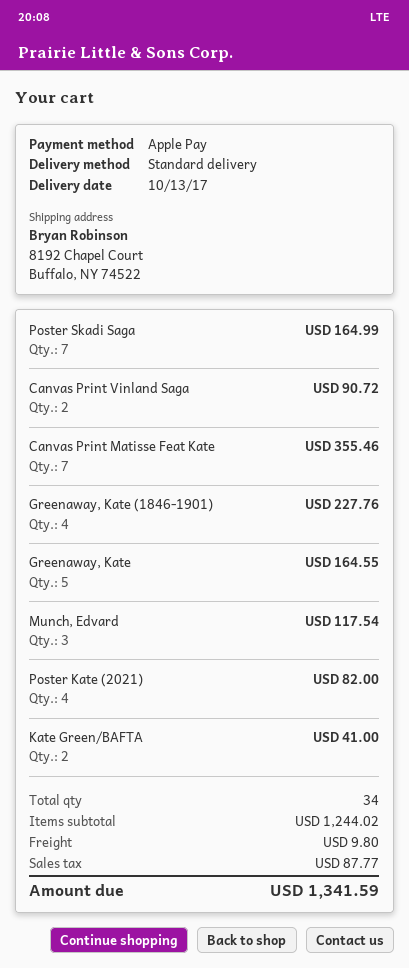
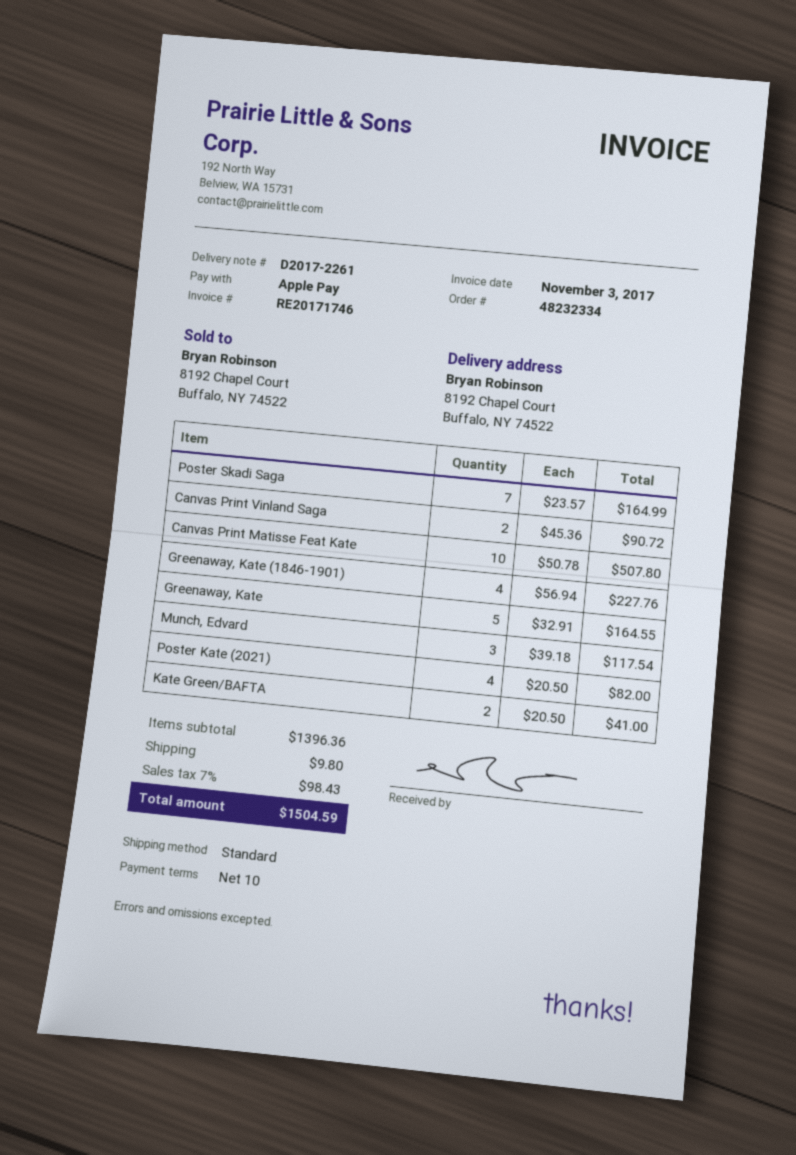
Canvas Print Matisse Feat Kate: 7 for 355.46 -> 10 for 507.80
subtotal: 1244.02 -> 1396.36
tax: 87.77 -> 98.43
total: 1341.59 -> 1504.59

